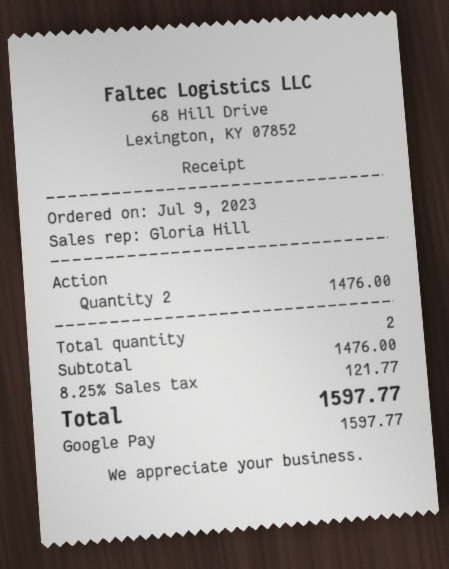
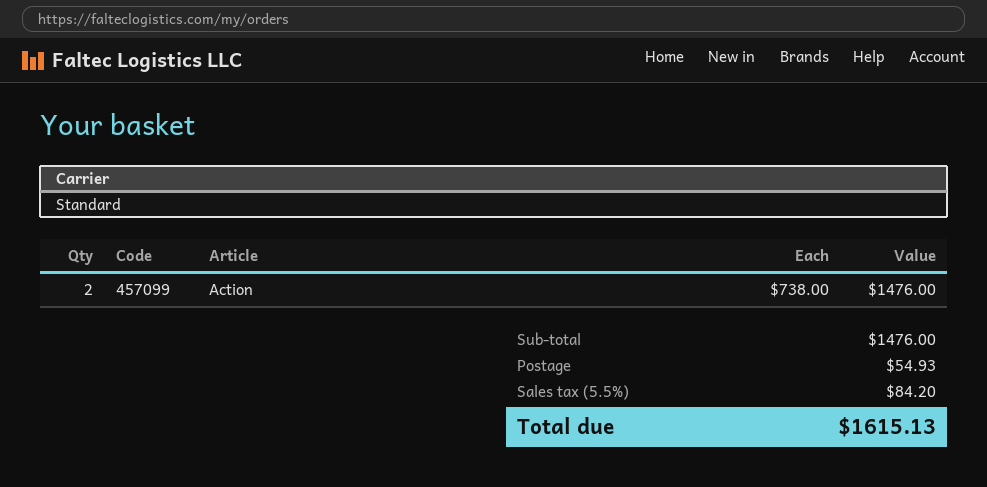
shipping: none -> 54.93
tax: 8.25% = 121.77 -> 5.5% = 84.20
total: 1597.77 -> 1615.13

